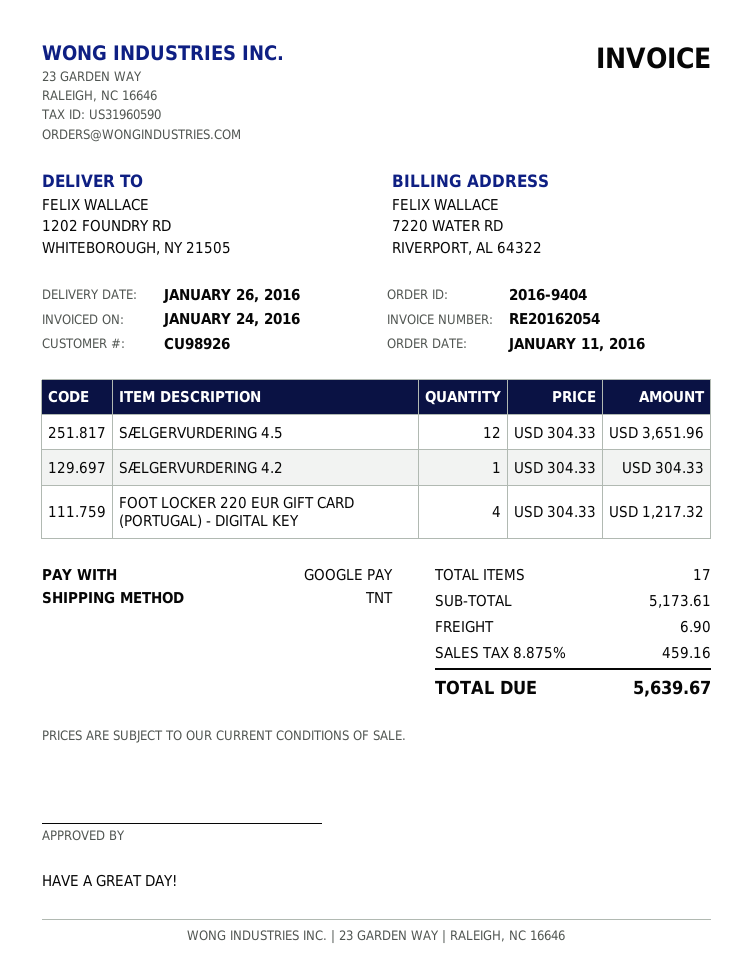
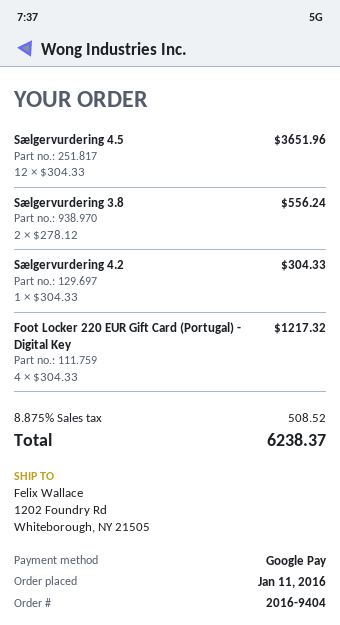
Sælgervurdering 3.8: none -> 2 x 278.12 = 556.24
shipping: 6.90 -> none
tax: 8.875% = 459.16 -> 8.875% = 508.52
total: 5639.67 -> 6238.37

